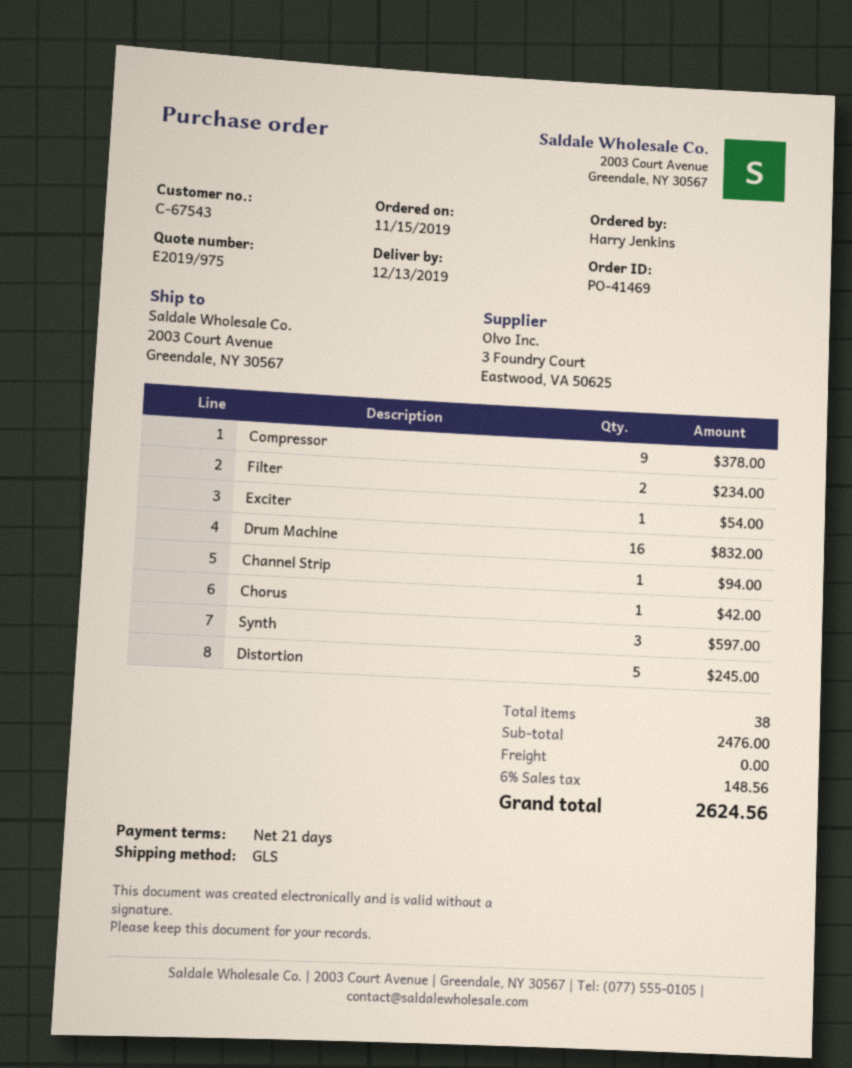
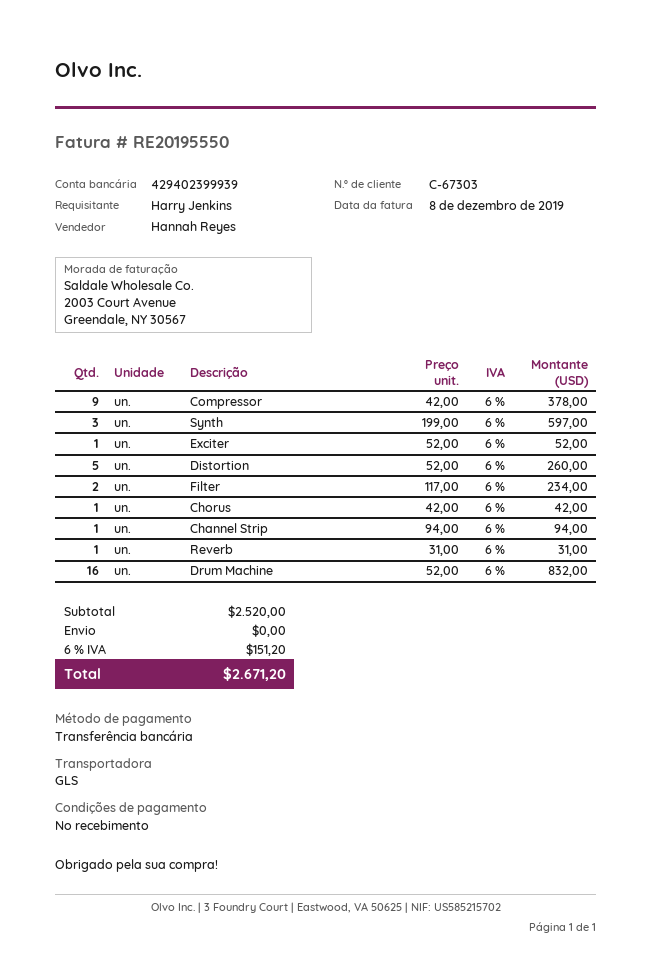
payment terms: 21 days -> on receipt
customer number: C-67543 -> C-67303
Exciter: 1 for 54.00 -> 1 for 52.00
Distortion: 5 for 245.00 -> 5 for 260.00
Reverb: none -> 1 for 31.00
subtotal: 2476.00 -> 2520.00
tax: 6% = 148.56 -> 6% = 151.20
total: 2624.56 -> 2671.20

